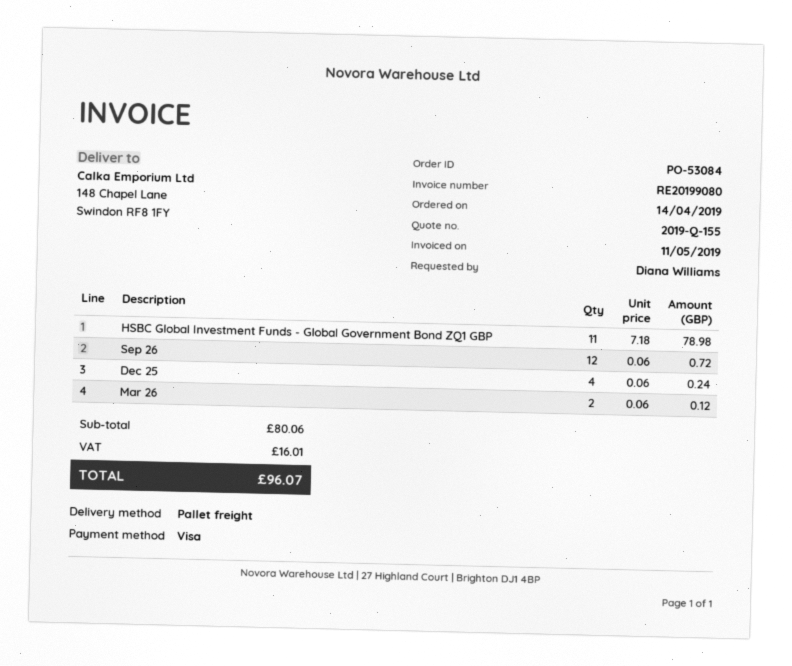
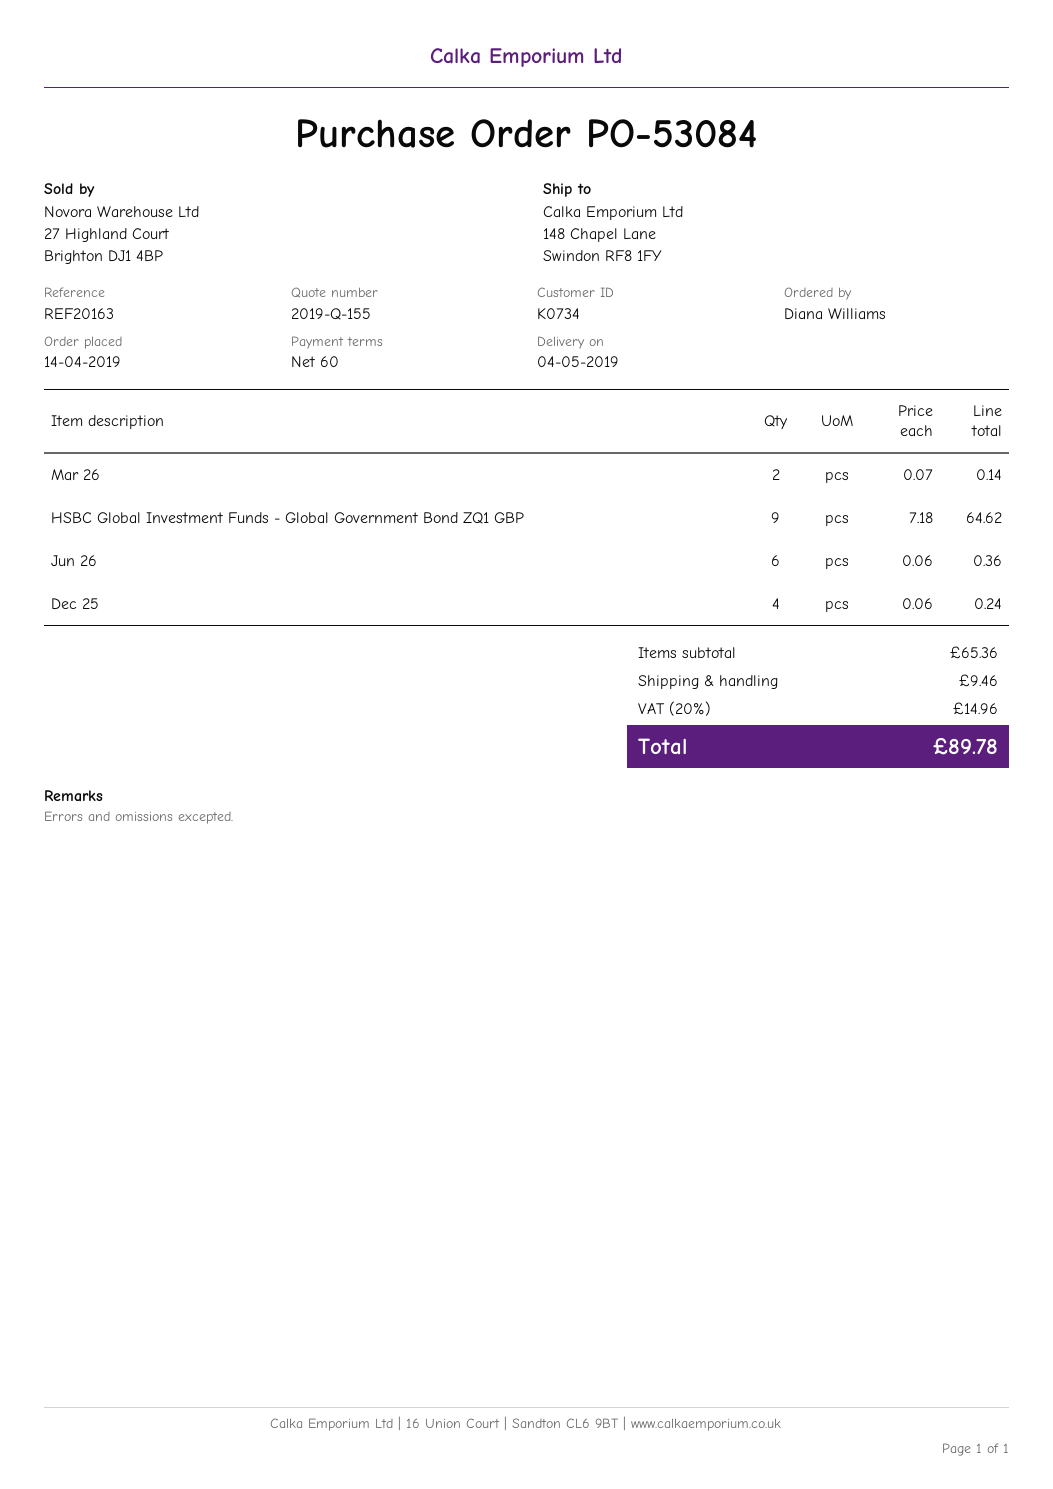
HSBC Global Investment Funds - Global Government Bond ZQ1 GBP: 11 x 7.18 = 78.98 -> 9 x 7.18 = 64.62
Sep 26: 12 x 0.06 = 0.72 -> none
Mar 26: 2 x 0.06 = 0.12 -> 2 x 0.07 = 0.14
Jun 26: none -> 6 x 0.06 = 0.36
subtotal: 80.06 -> 65.36
shipping: none -> 9.46
tax: 16.01 -> 14.96
total: 96.07 -> 89.78

